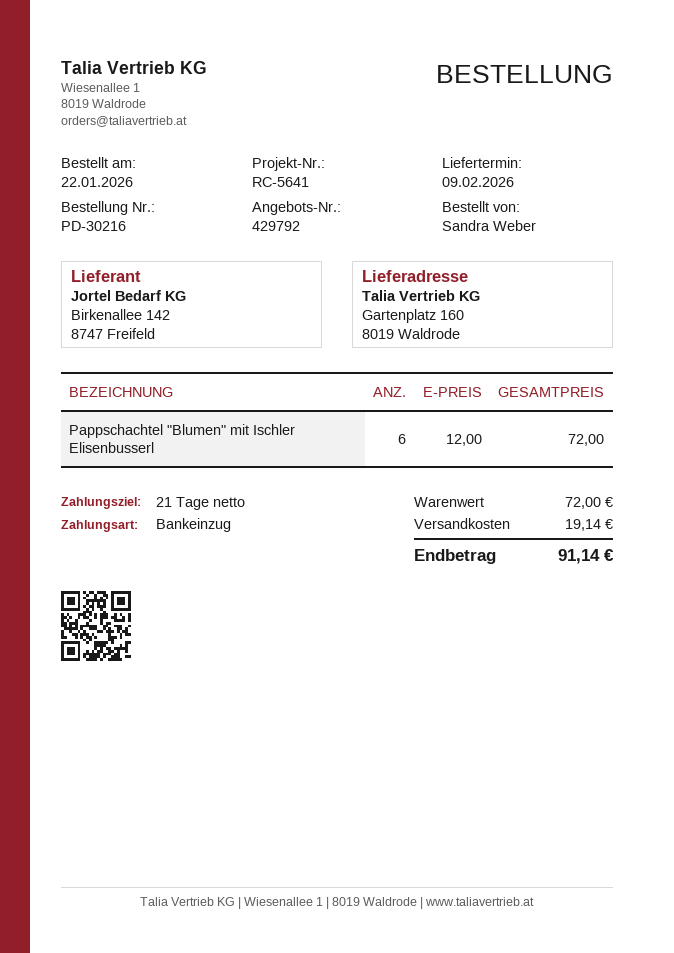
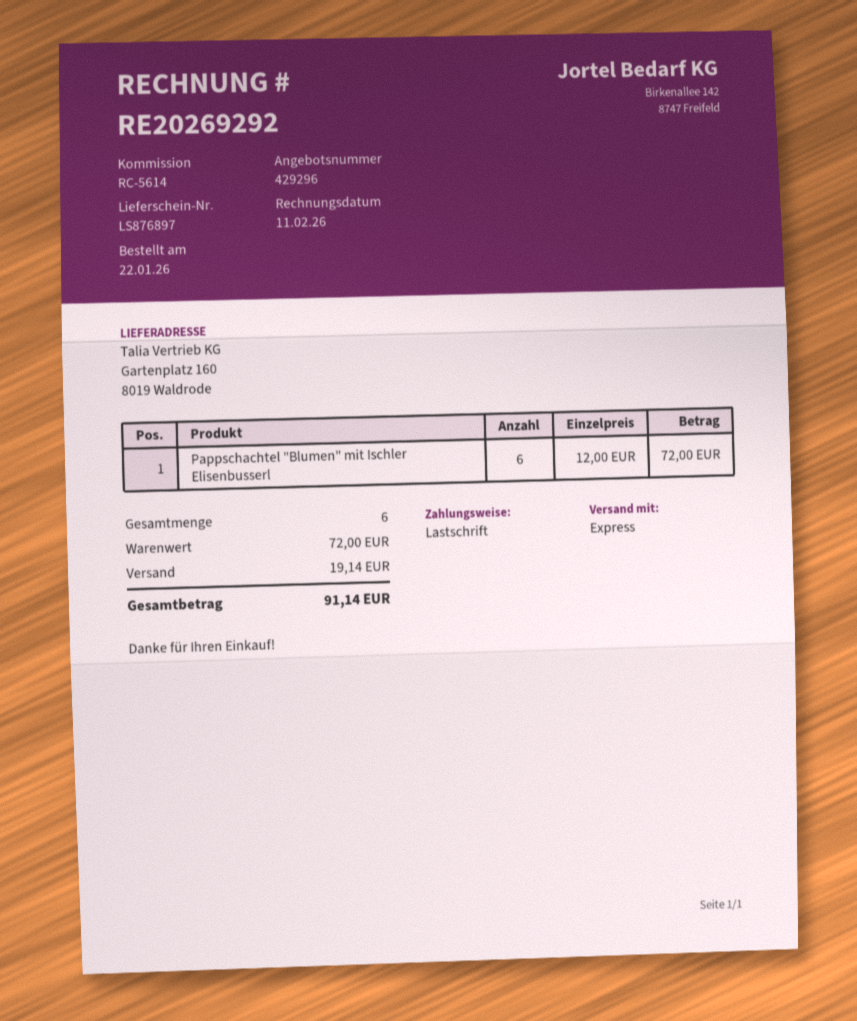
quote number: 429792 -> 429296
reference: RC-5641 -> RC-5614

